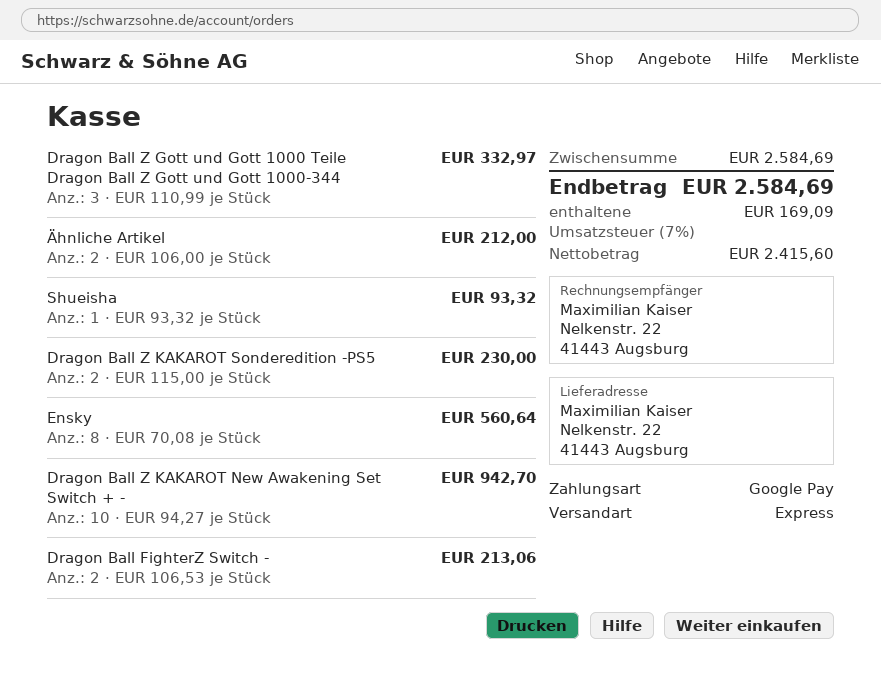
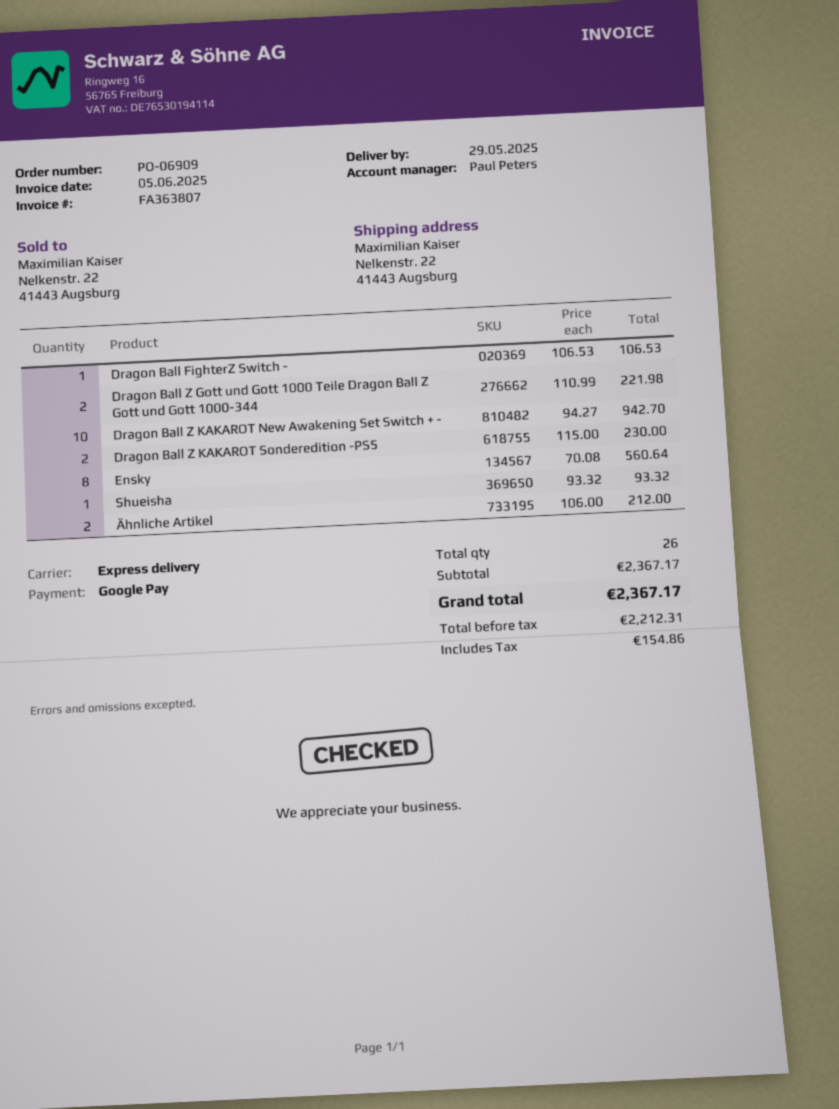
Dragon Ball Z Gott und Gott 1000 Teile Dragon Ball Z Gott und Gott 1000-344: 3 x 110.99 = 332.97 -> 2 x 110.99 = 221.98
Dragon Ball FighterZ Switch -: 2 x 106.53 = 213.06 -> 1 x 106.53 = 106.53
subtotal: 2584.69 -> 2367.17
net: 2415.60 -> 2212.31
tax: 169.09 -> 154.86
total: 2584.69 -> 2367.17

